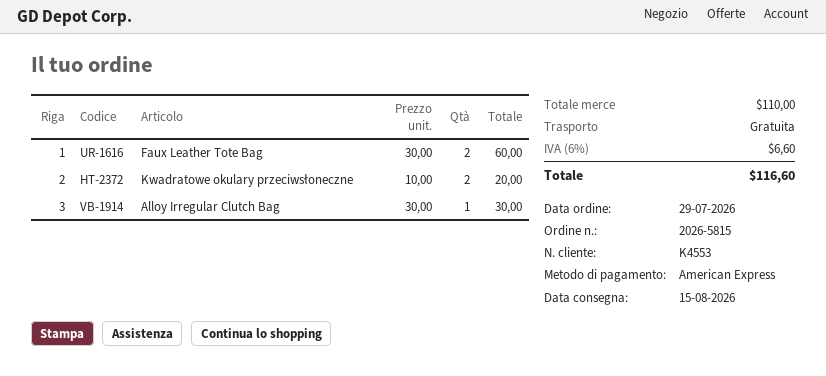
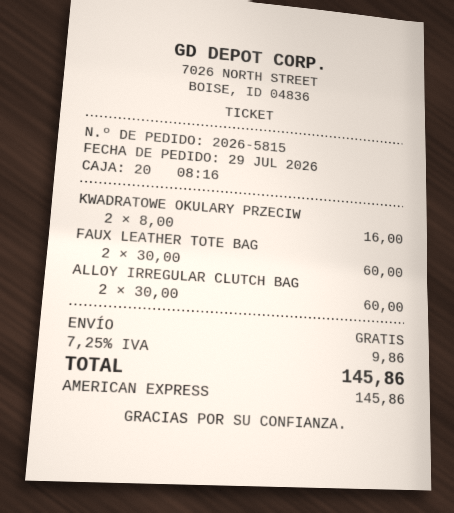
Kwadratowe okulary przeciwsłoneczne: 2 x 10.00 = 20.00 -> 2 x 8.00 = 16.00
Alloy Irregular Clutch Bag: 1 x 30.00 = 30.00 -> 2 x 30.00 = 60.00
tax: 6% = 6.60 -> 7.25% = 9.86
total: 116.60 -> 145.86

